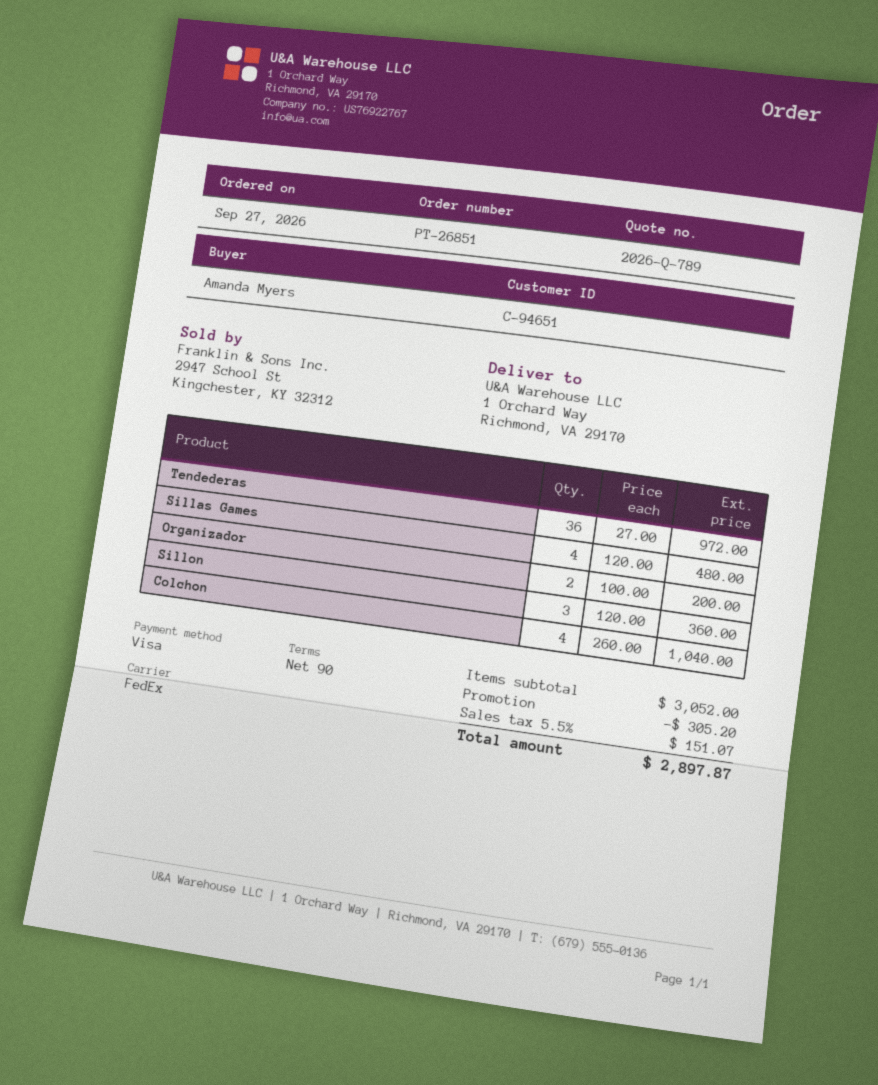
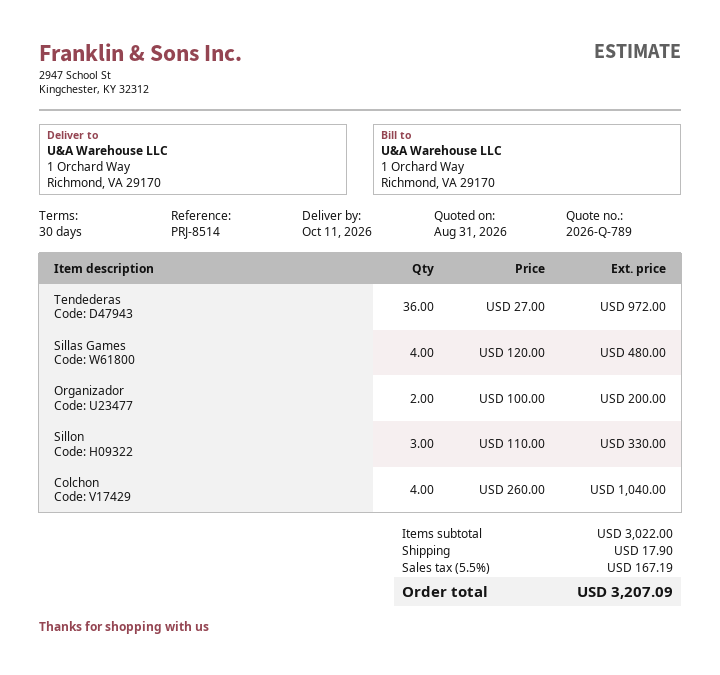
payment terms: 90 days -> 30 days
Sillon: 3 x 120.00 = 360.00 -> 3 x 110.00 = 330.00
subtotal: 3052.00 -> 3022.00
discount: 305.20 -> none
shipping: none -> 17.90
tax: 5.5% = 151.07 -> 5.5% = 167.19
total: 2897.87 -> 3207.09

